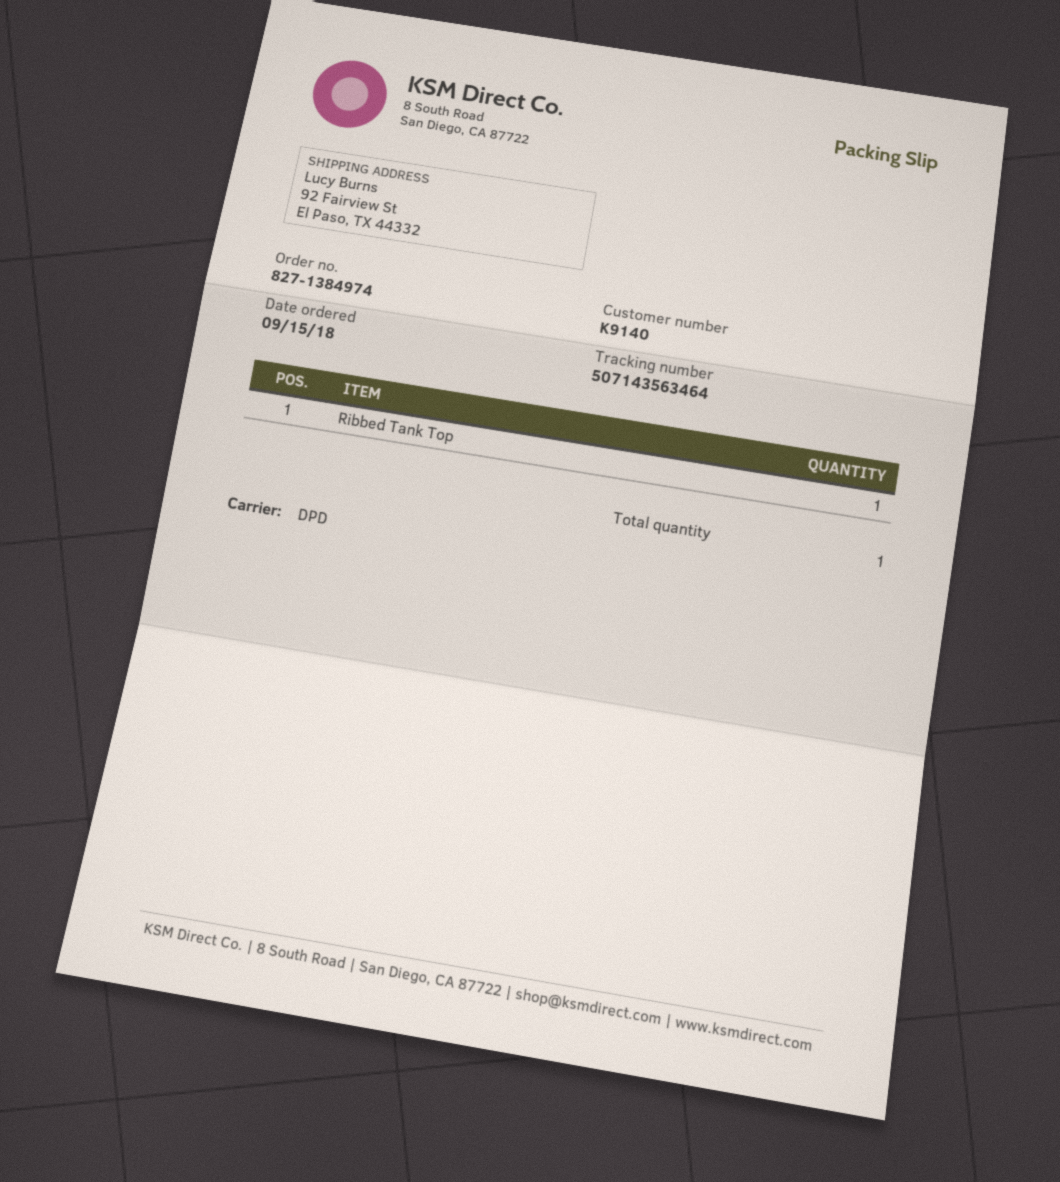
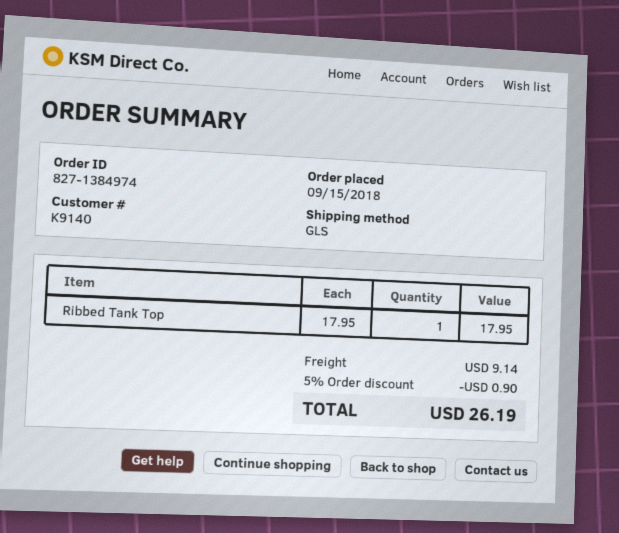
shipping method: DPD -> GLS

